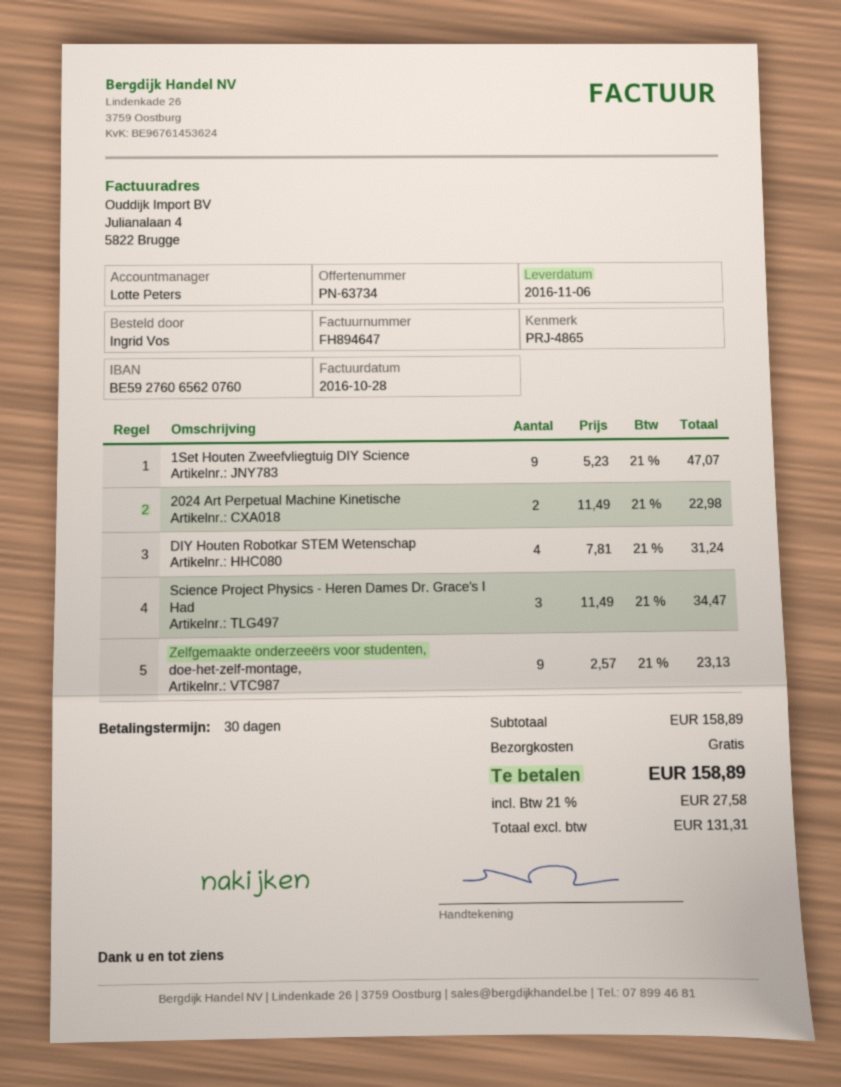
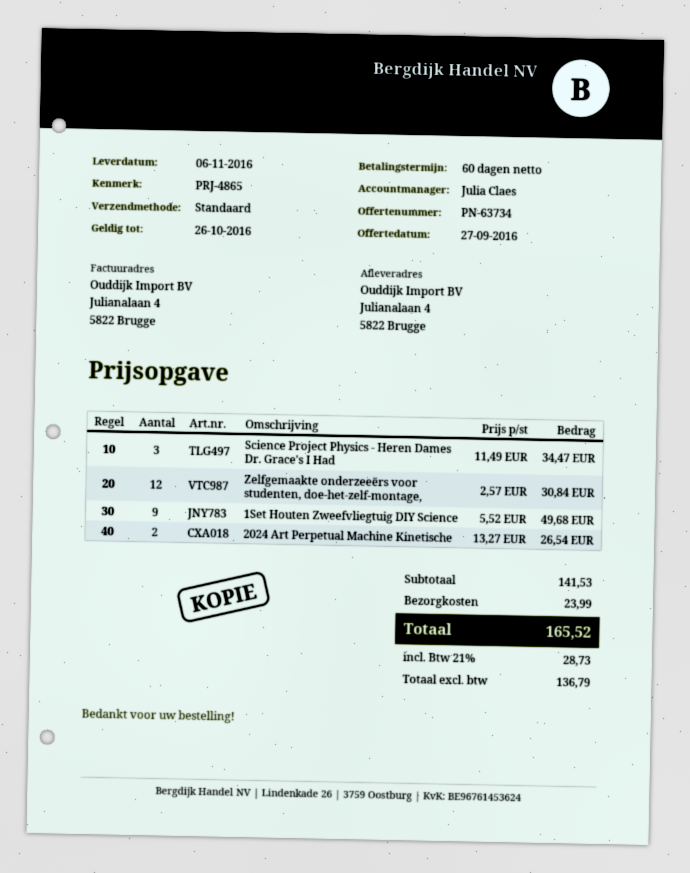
payment terms: 30 days -> 60 days
sales rep: Lotte Peters -> Julia Claes
1Set Houten Zweefvliegtuig DIY Science: 9 x 5.23 = 47.07 -> 9 x 5.52 = 49.68
2024 Art Perpetual Machine Kinetische: 2 x 11.49 = 22.98 -> 2 x 13.27 = 26.54
DIY Houten Robotkar STEM Wetenschap: 4 x 7.81 = 31.24 -> none
Zelfgemaakte onderzeeërs voor studenten, doe-het-zelf-montage,: 9 x 2.57 = 23.13 -> 12 x 2.57 = 30.84
subtotal: 158.89 -> 141.53
shipping: 0.00 -> 23.99
net: 131.31 -> 136.79
tax: 21% = 27.58 -> 21% = 28.73
total: 158.89 -> 165.52

